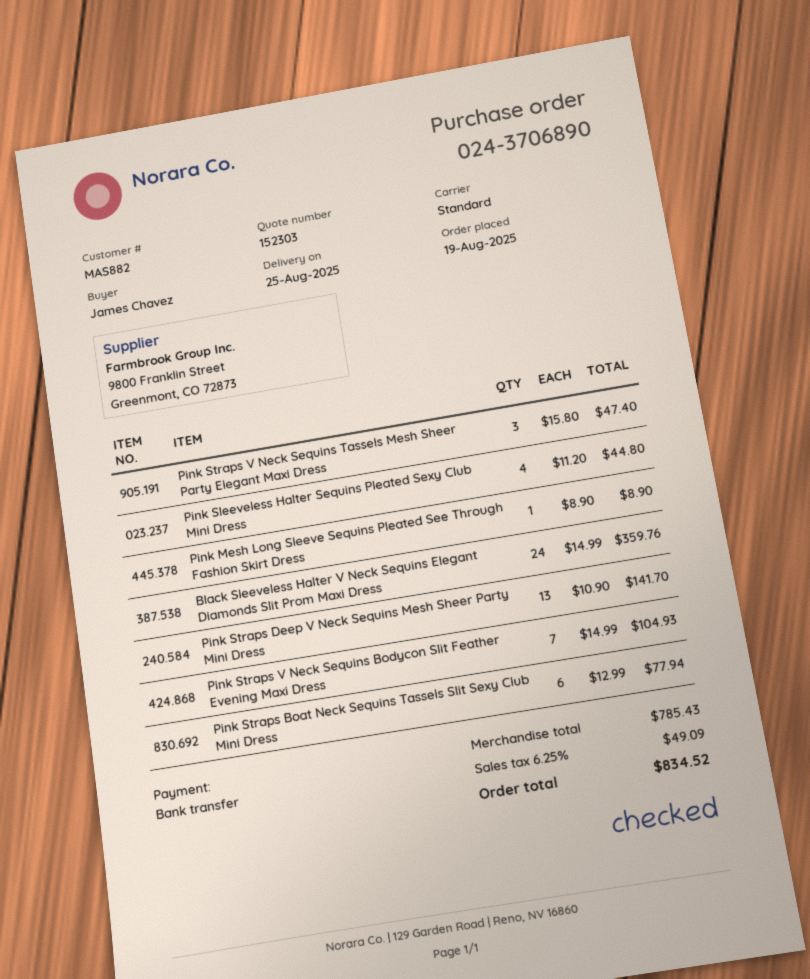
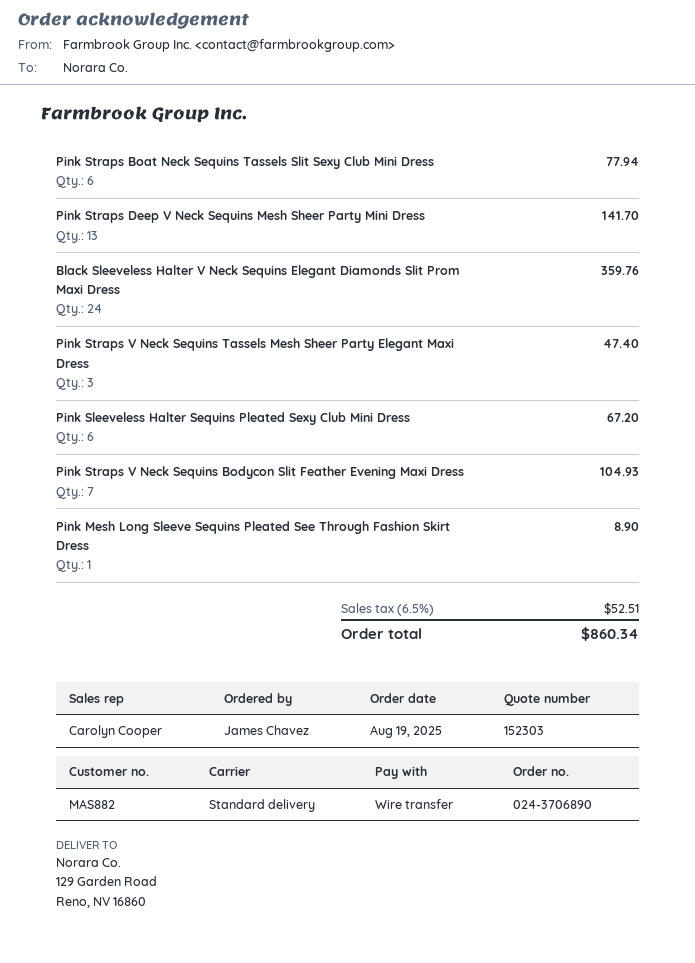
Pink Sleeveless Halter Sequins Pleated Sexy Club Mini Dress: 4 for 44.80 -> 6 for 67.20
tax: 6.25% = 49.09 -> 6.5% = 52.51
total: 834.52 -> 860.34

